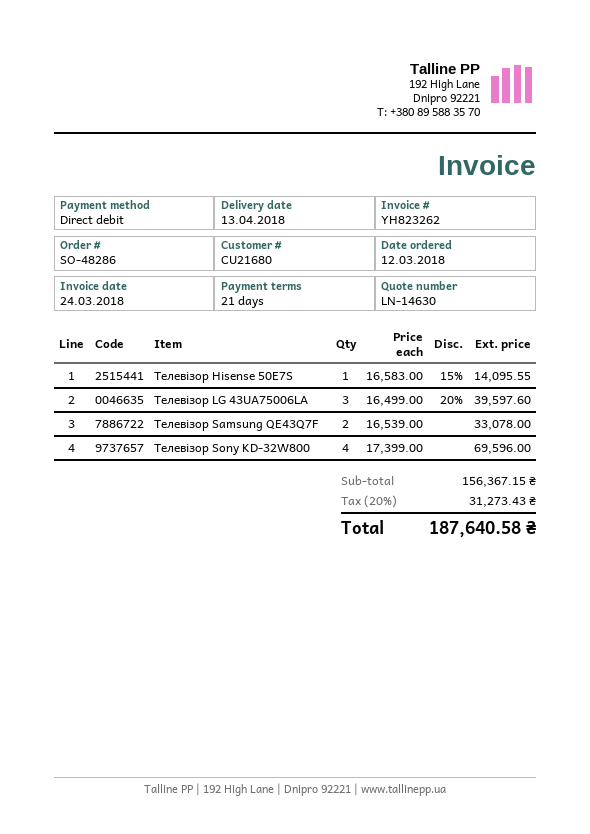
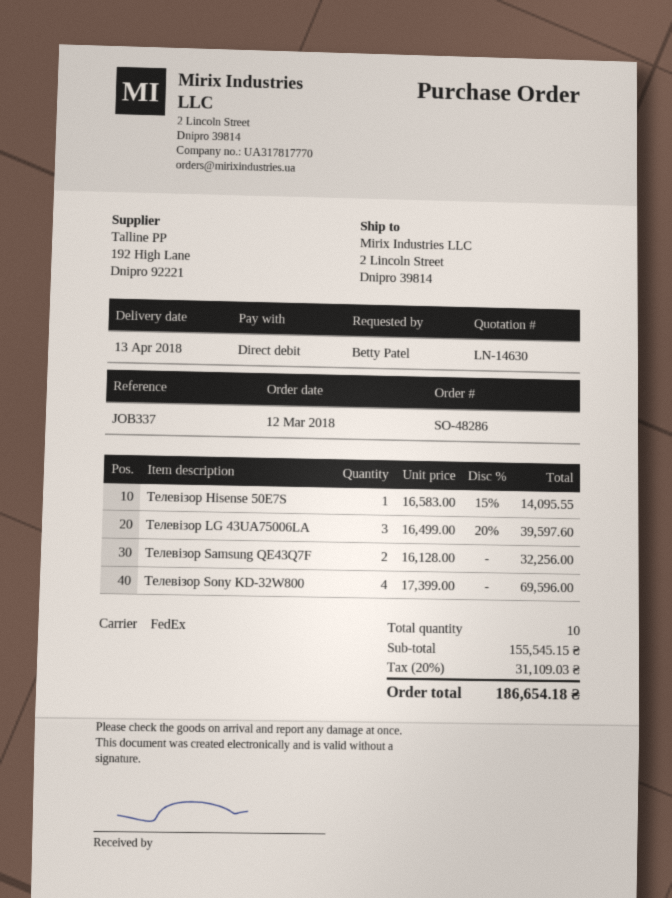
Телевізор Samsung QE43Q7F: 2 x 16539.00 = 33078.00 -> 2 x 16128.00 = 32256.00
subtotal: 156367.15 -> 155545.15
tax: 20% = 31273.43 -> 20% = 31109.03
total: 187640.58 -> 186654.18

